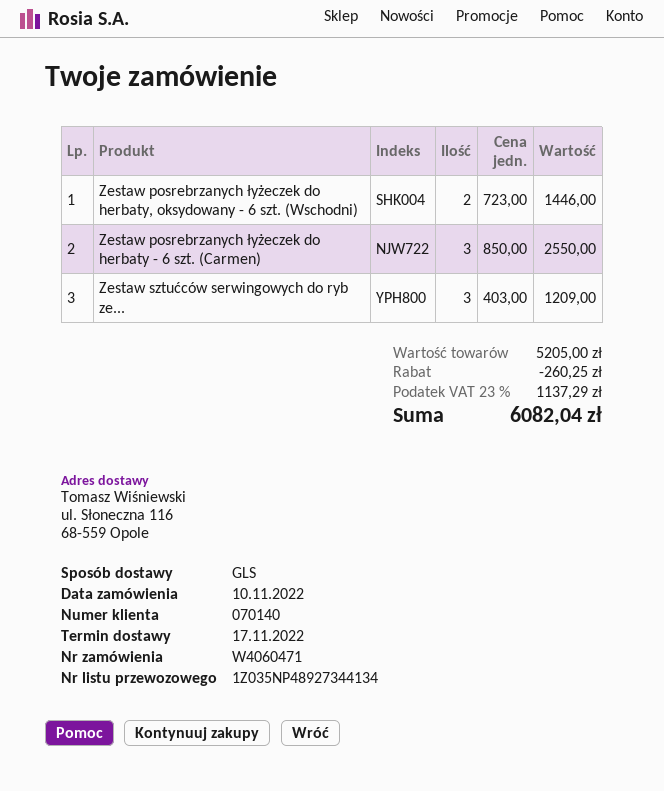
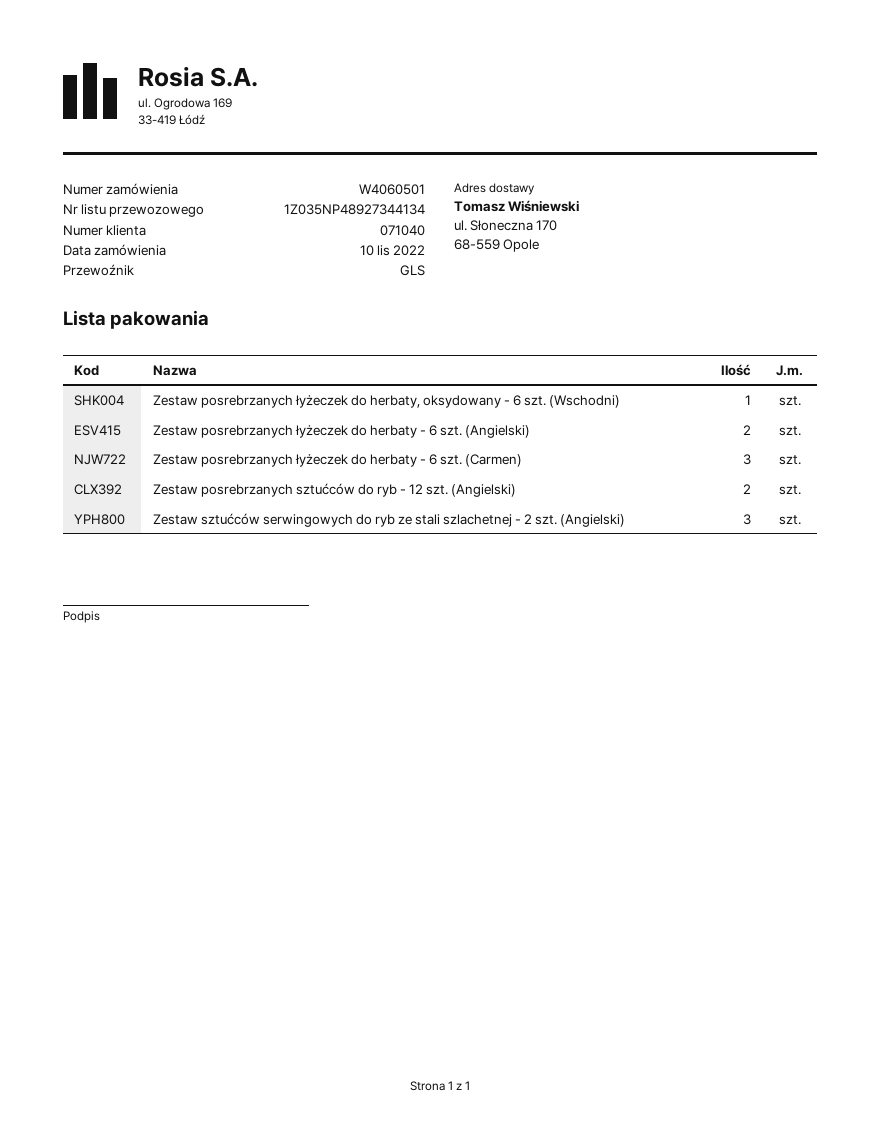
order number: W4060471 -> W4060501
customer number: 070140 -> 071040
ship to: ul. Słoneczna 116, 68-559 Opole -> ul. Słoneczna 170, 68-559 Opole
Zestaw posrebrzanych łyżeczek do herbaty, oksydowany - 6 szt. (Wschodni): 2 -> 1
Zestaw posrebrzanych łyżeczek do herbaty - 6 szt. (Angielski): none -> 2
Zestaw posrebrzanych sztućców do ryb - 12 szt. (Angielski): none -> 2

